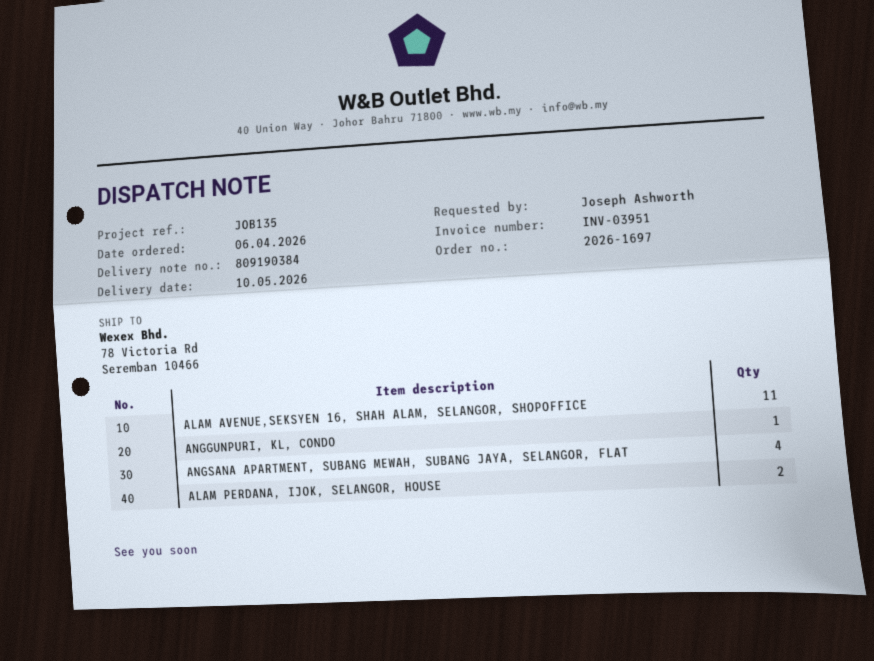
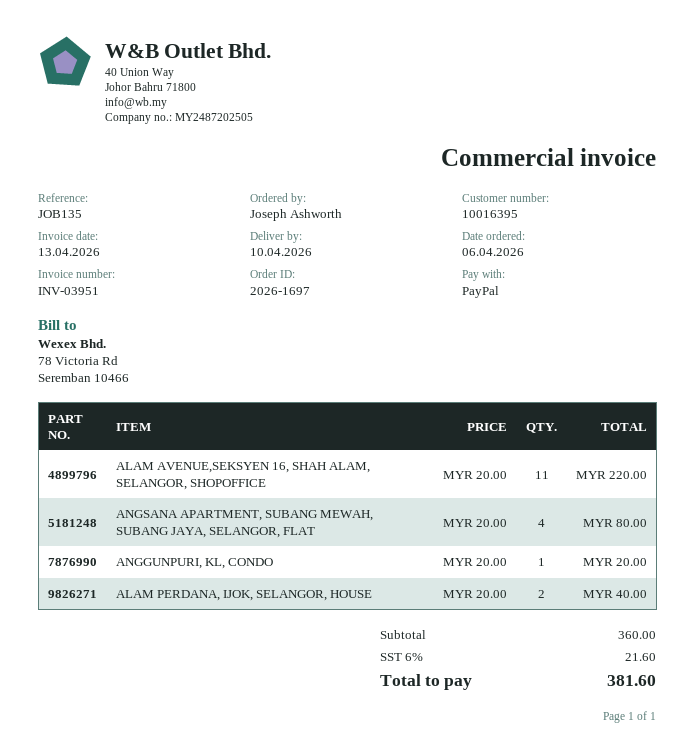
delivery date: 2026-05-10 -> 2026-04-10

